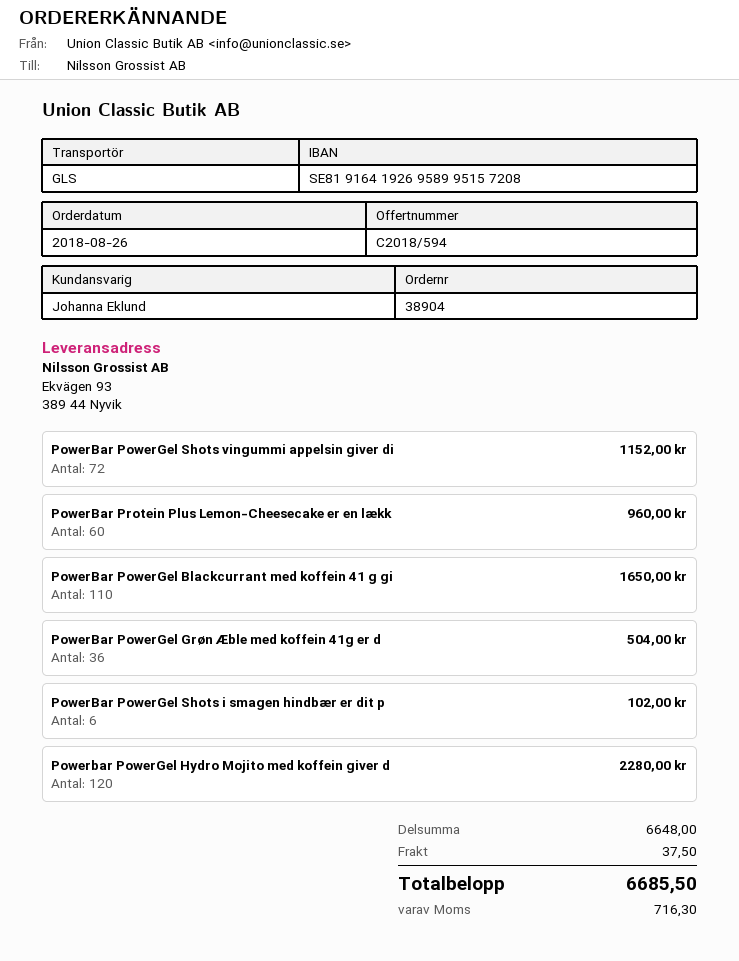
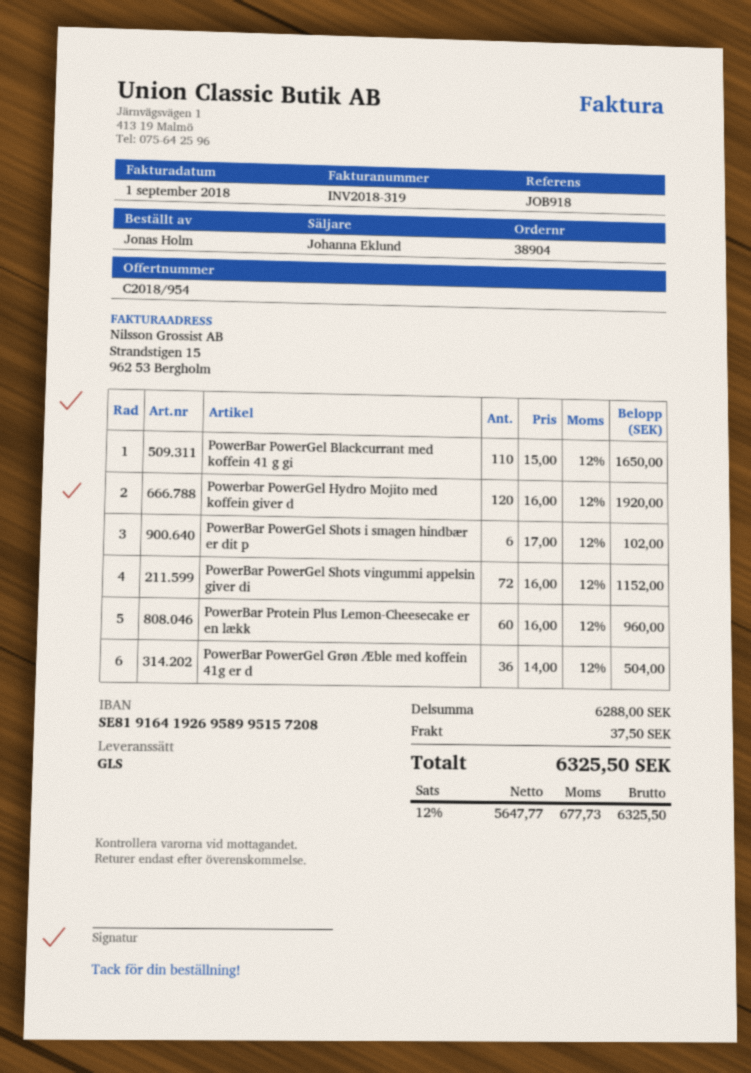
quote number: C2018/594 -> C2018/954
Powerbar PowerGel Hydro Mojito med koffein giver d: 120 for 2280.00 -> 120 for 1920.00
subtotal: 6648.00 -> 6288.00
tax: 716.30 -> 677.73
total: 6685.50 -> 6325.50

